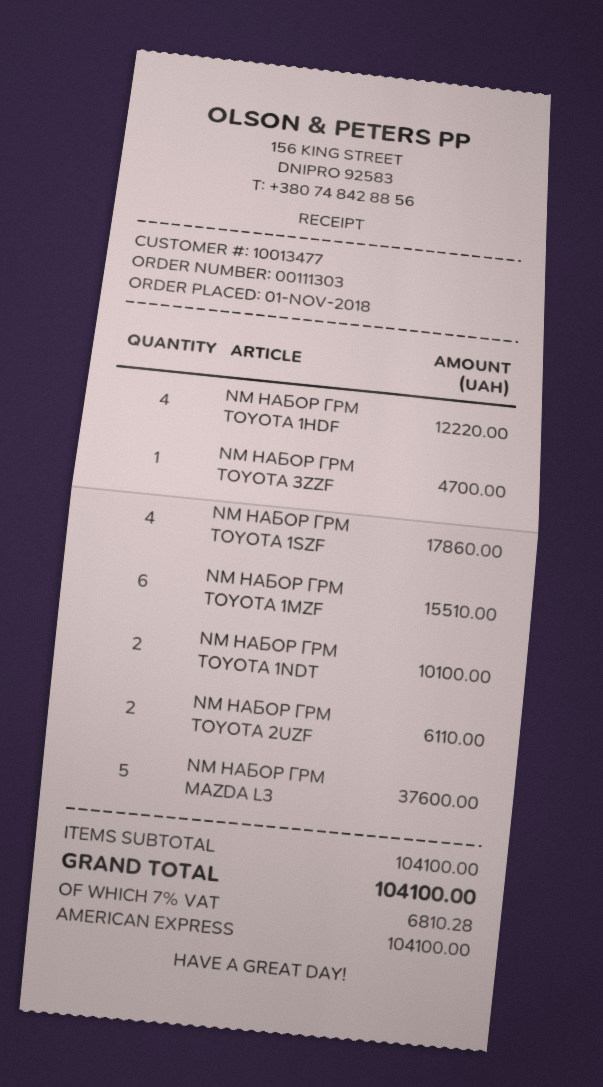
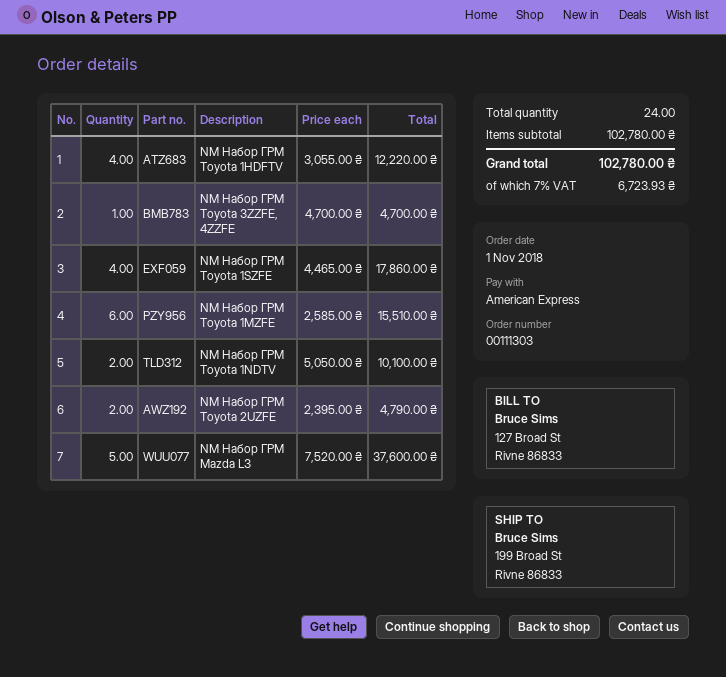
NM НАБОР ГРМ TOYOTA 2UZF: 2 for 6110.00 -> 2 for 4790.00
subtotal: 104100.00 -> 102780.00
tax: 7% = 6810.28 -> 7% = 6723.93
total: 104100.00 -> 102780.00

